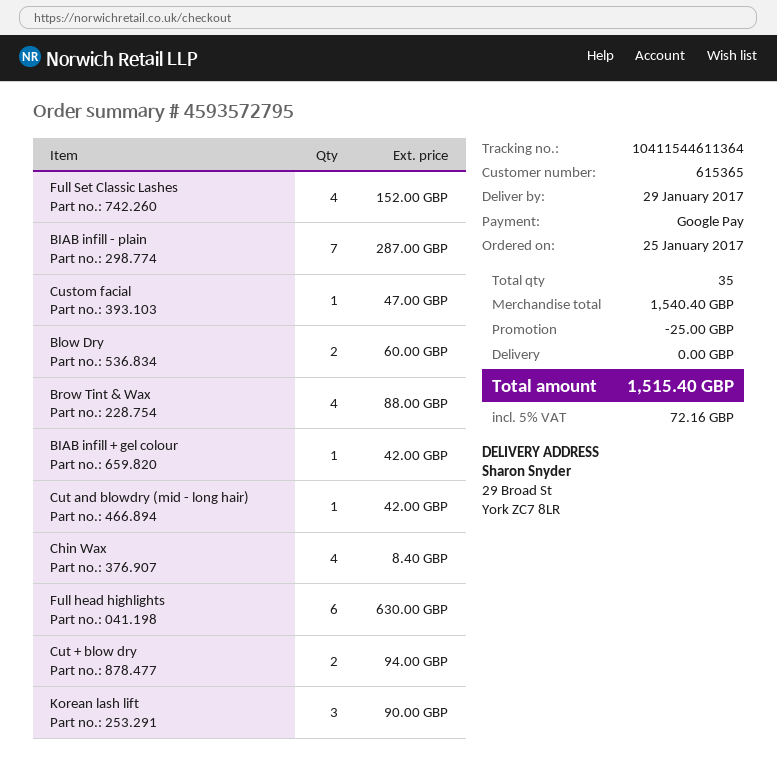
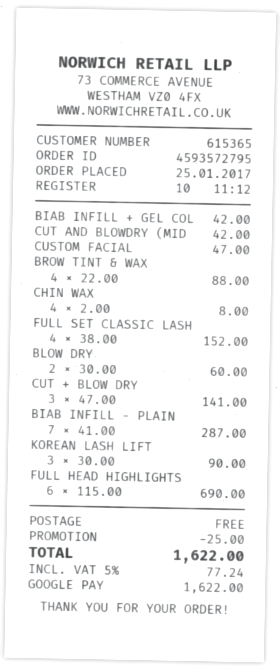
Chin Wax: 4 for 8.40 -> 4 for 8.00
Full head highlights: 6 for 630.00 -> 6 for 690.00
Cut + blow dry: 2 for 94.00 -> 3 for 141.00
tax: 5% = 72.16 -> 5% = 77.24
total: 1515.40 -> 1622.00

